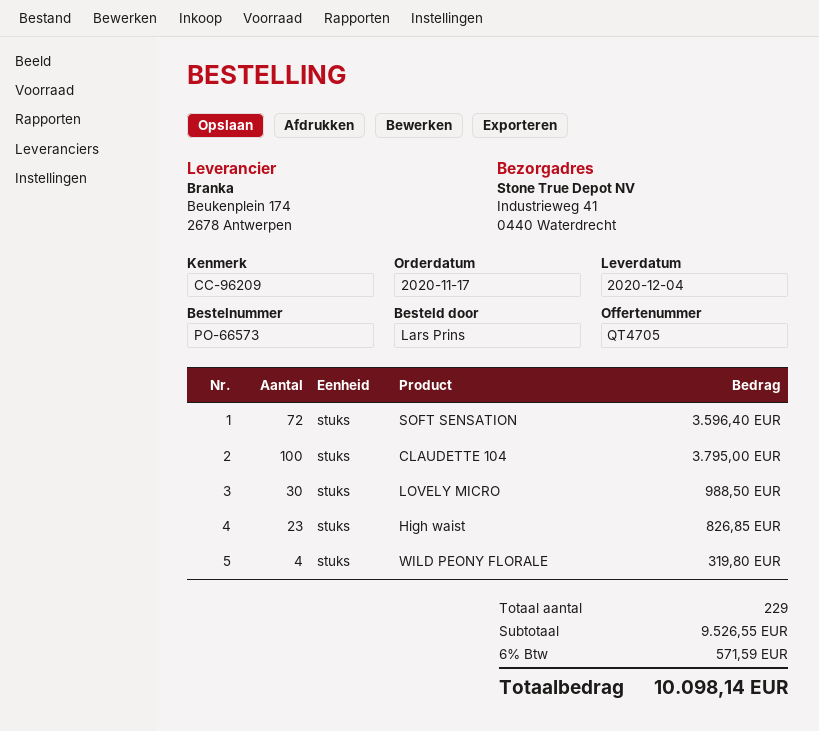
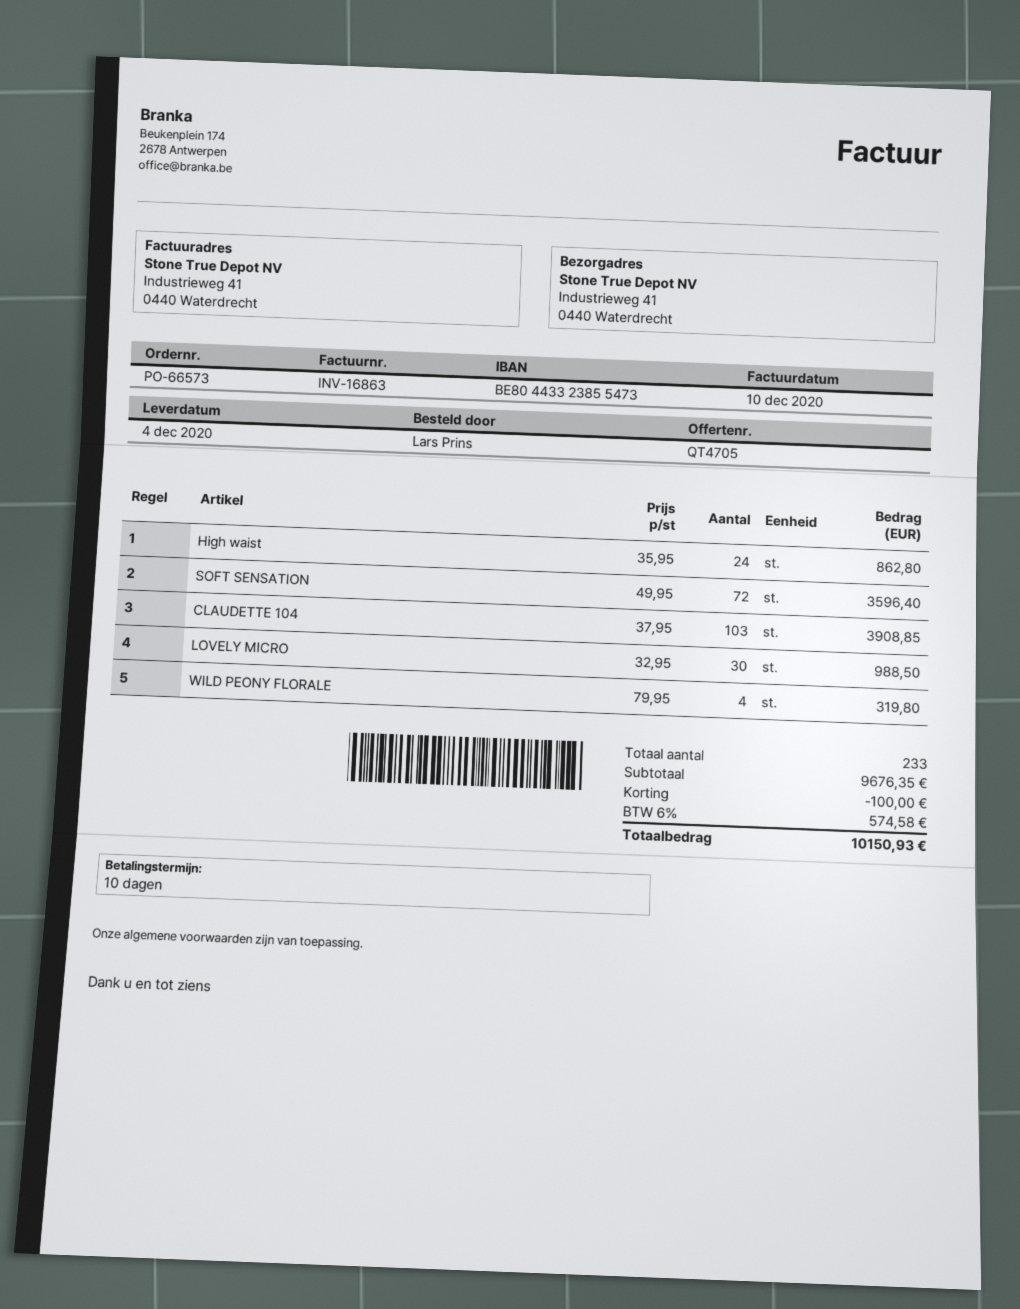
CLAUDETTE 104: 100 for 3795.00 -> 103 for 3908.85
High waist: 23 for 826.85 -> 24 for 862.80
total quantity: 229 -> 233
subtotal: 9526.55 -> 9676.35
discount: none -> 100.00
tax: 6% = 571.59 -> 6% = 574.58
total: 10098.14 -> 10150.93

